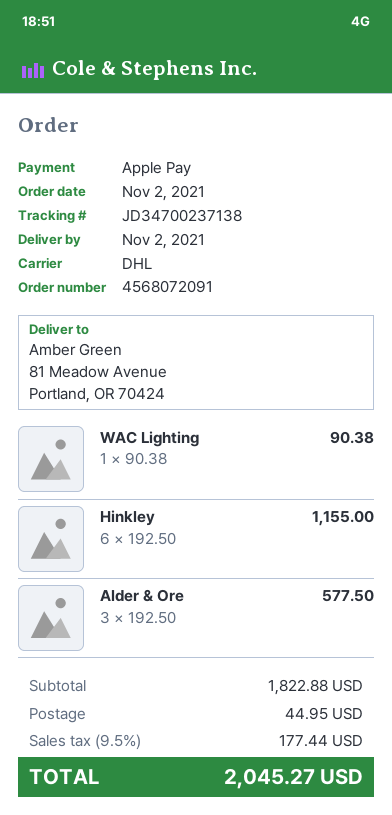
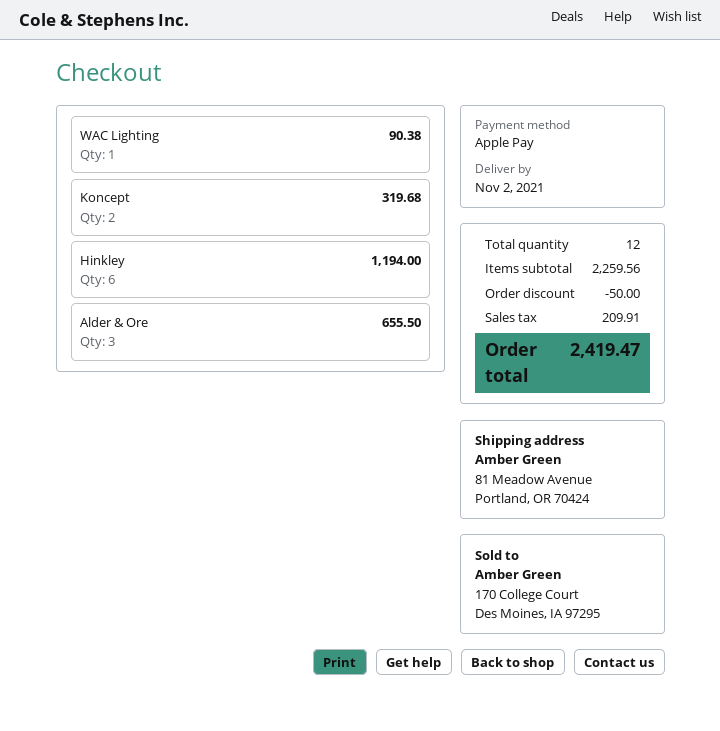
Hinkley: 6 for 1155.00 -> 6 for 1194.00
Alder & Ore: 3 for 577.50 -> 3 for 655.50
Koncept: none -> 2 for 319.68
subtotal: 1822.88 -> 2259.56
discount: none -> 50.00
shipping: 44.95 -> none
tax: 177.44 -> 209.91
total: 2045.27 -> 2419.47

